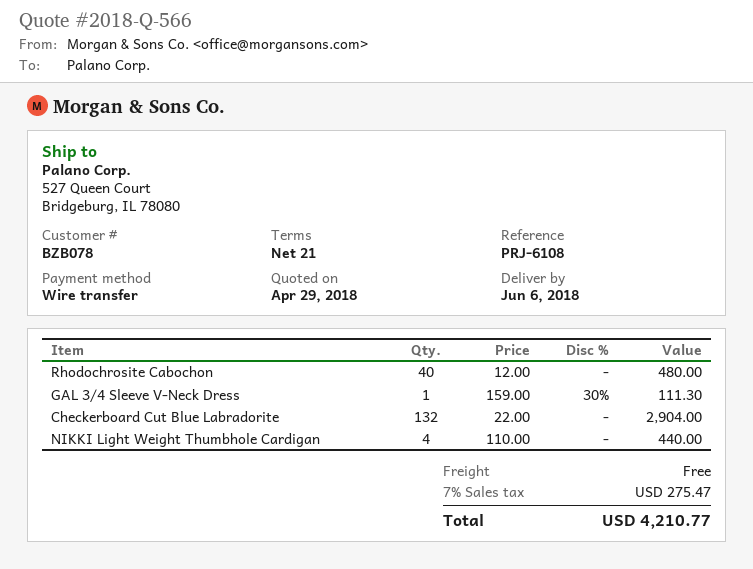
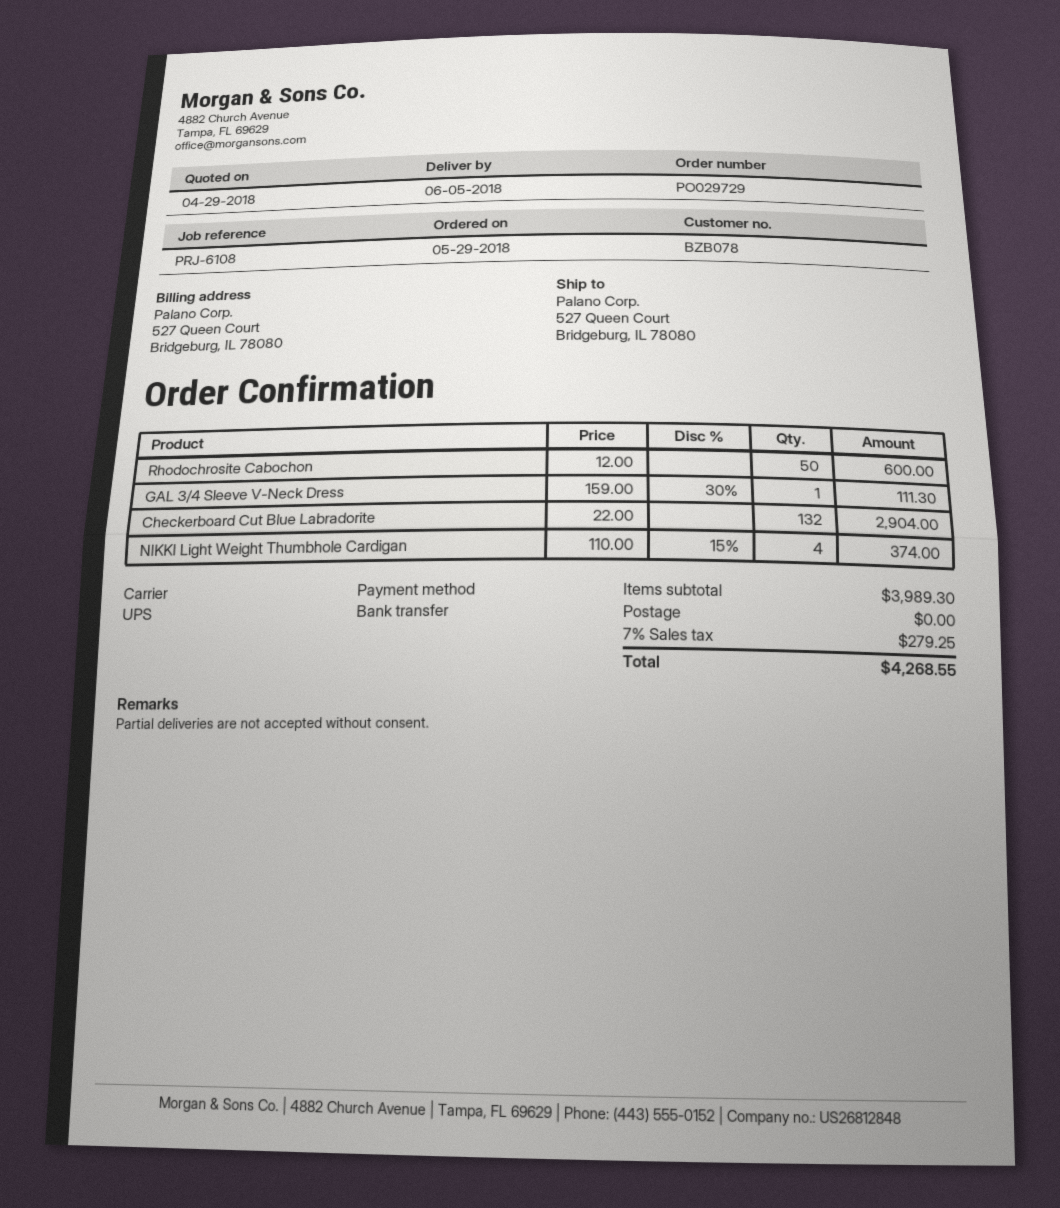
delivery date: 2018-06-06 -> 2018-06-05
Rhodochrosite Cabochon: 40 x 12.00 = 480.00 -> 50 x 12.00 = 600.00
NIKKI Light Weight Thumbhole Cardigan: 4 x 110.00 = 440.00 -> 4 x 110.00 - 15% = 374.00
tax: 7% = 275.47 -> 7% = 279.25
total: 4210.77 -> 4268.55

